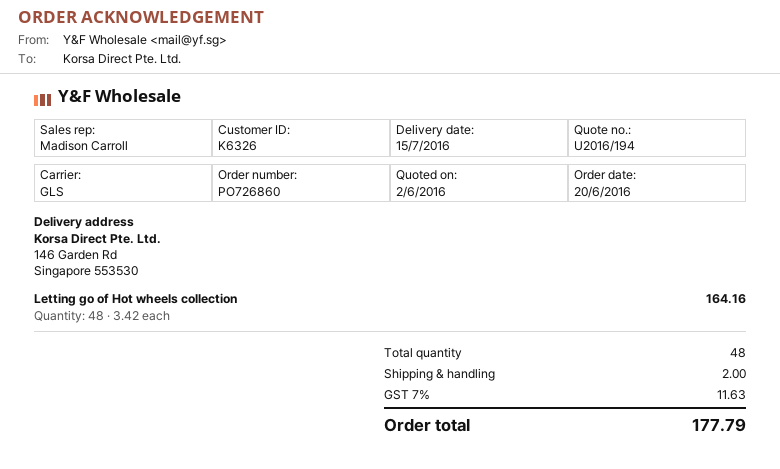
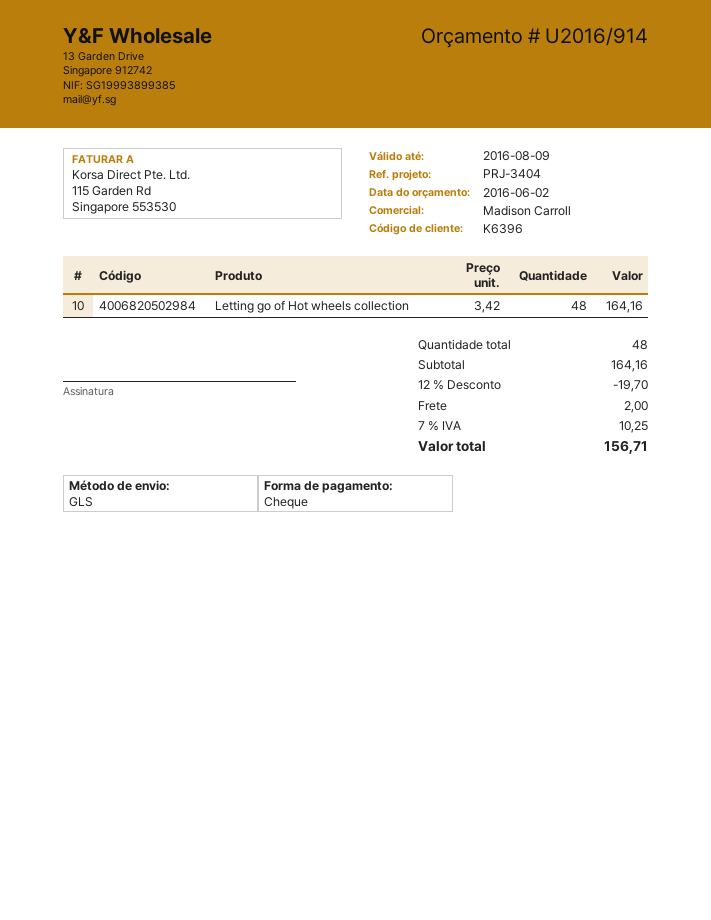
quote number: U2016/194 -> U2016/914
customer number: K6326 -> K6396
discount: none -> 12% = 19.70
tax: 7% = 11.63 -> 7% = 10.25
total: 177.79 -> 156.71

